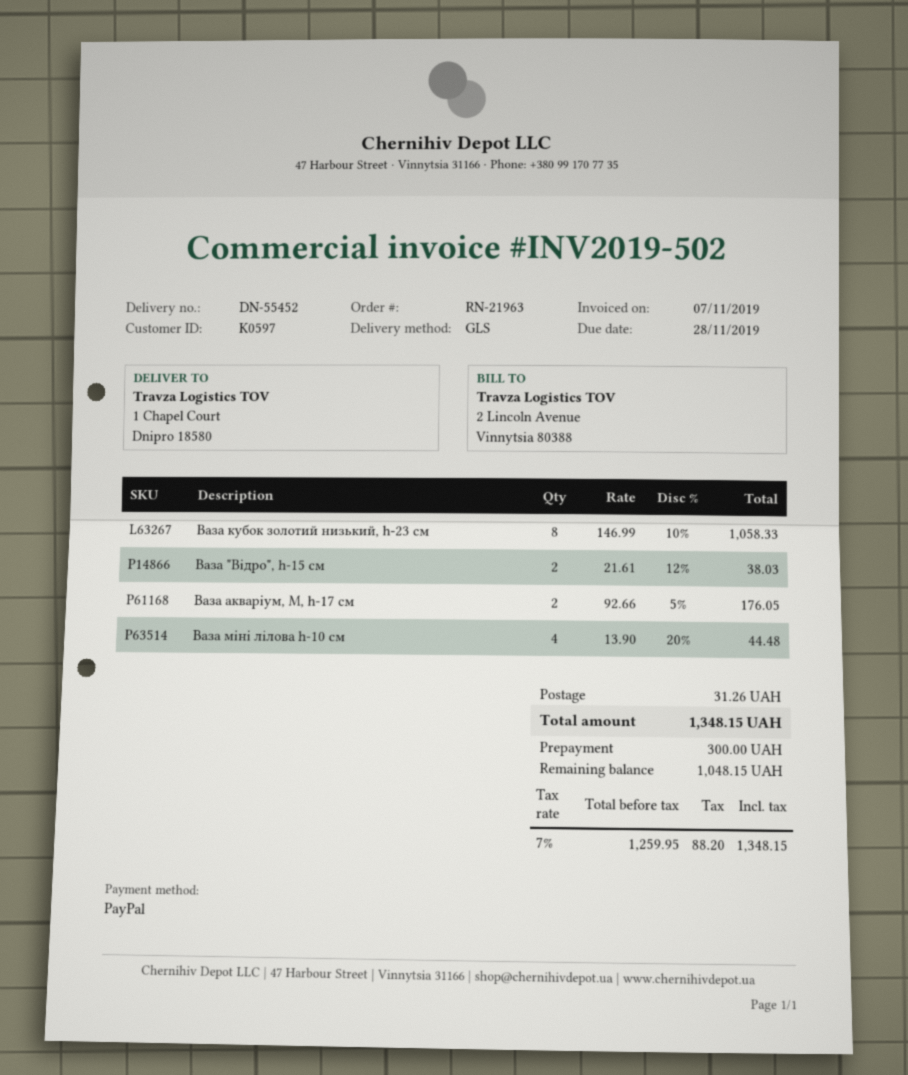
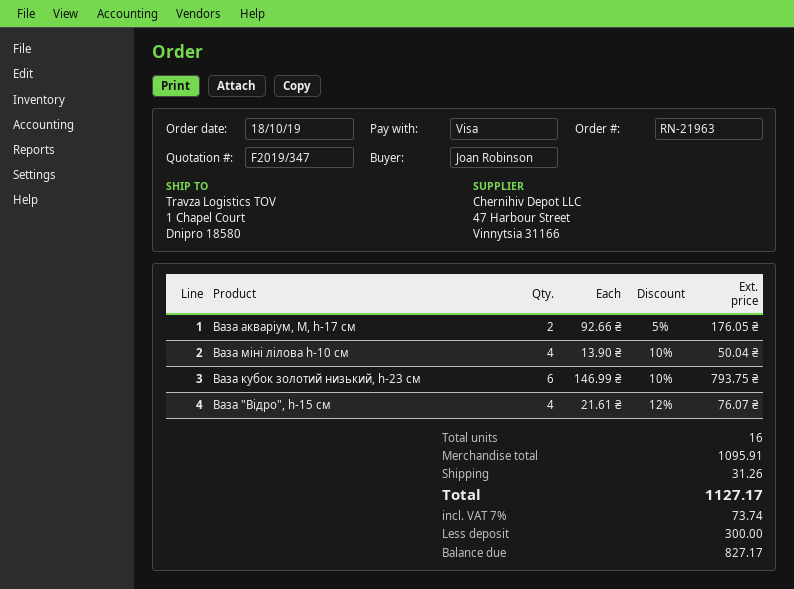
payment method: PayPal -> Visa
Ваза кубок золотий низький, h-23 см: 8 x 146.99 - 10% = 1058.33 -> 6 x 146.99 - 10% = 793.75
Ваза "Відро", h-15 см: 2 x 21.61 - 12% = 38.03 -> 4 x 21.61 - 12% = 76.07
Ваза міні лілова h-10 см: 4 x 13.90 - 20% = 44.48 -> 4 x 13.90 - 10% = 50.04
tax: 7% = 88.20 -> 7% = 73.74
total: 1348.15 -> 1127.17
balance: 1048.15 -> 827.17

